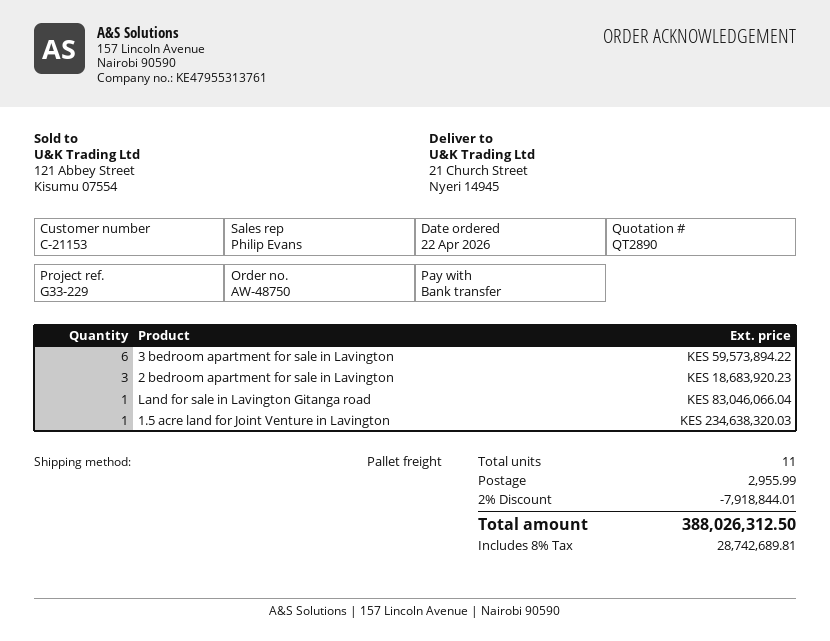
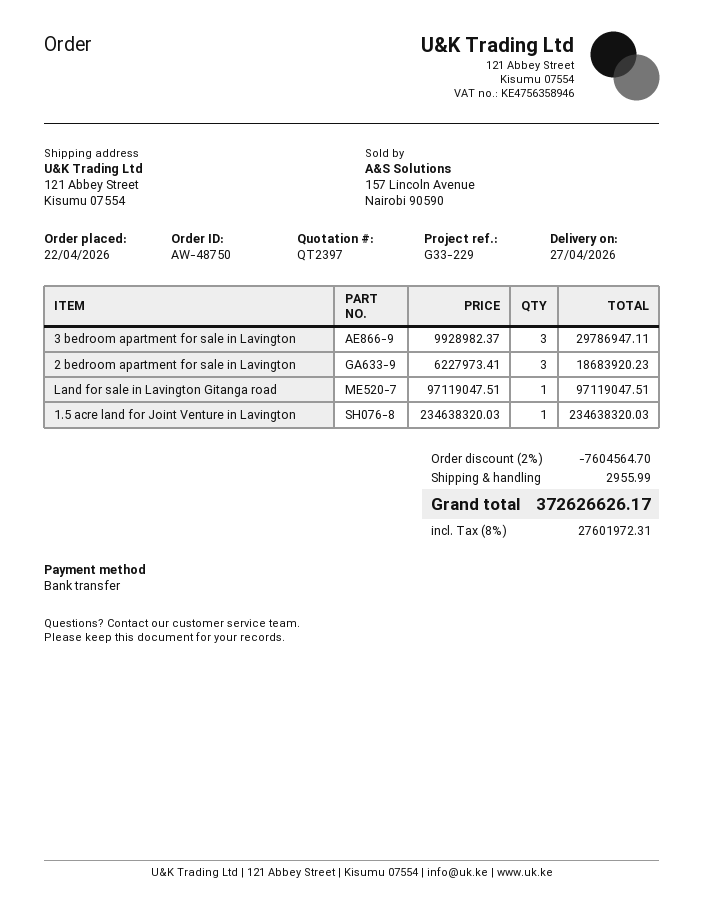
quote number: QT2890 -> QT2397
ship to: 21 Church Street, Nyeri 14945 -> 121 Abbey Street, Kisumu 07554
3 bedroom apartment for sale in Lavington: 6 for 59573894.22 -> 3 for 29786947.11
Land for sale in Lavington Gitanga road: 1 for 83046066.04 -> 1 for 97119047.51
discount: 2% = 7918844.01 -> 2% = 7604564.70
tax: 8% = 28742689.81 -> 8% = 27601972.31
total: 388026312.50 -> 372626626.17

